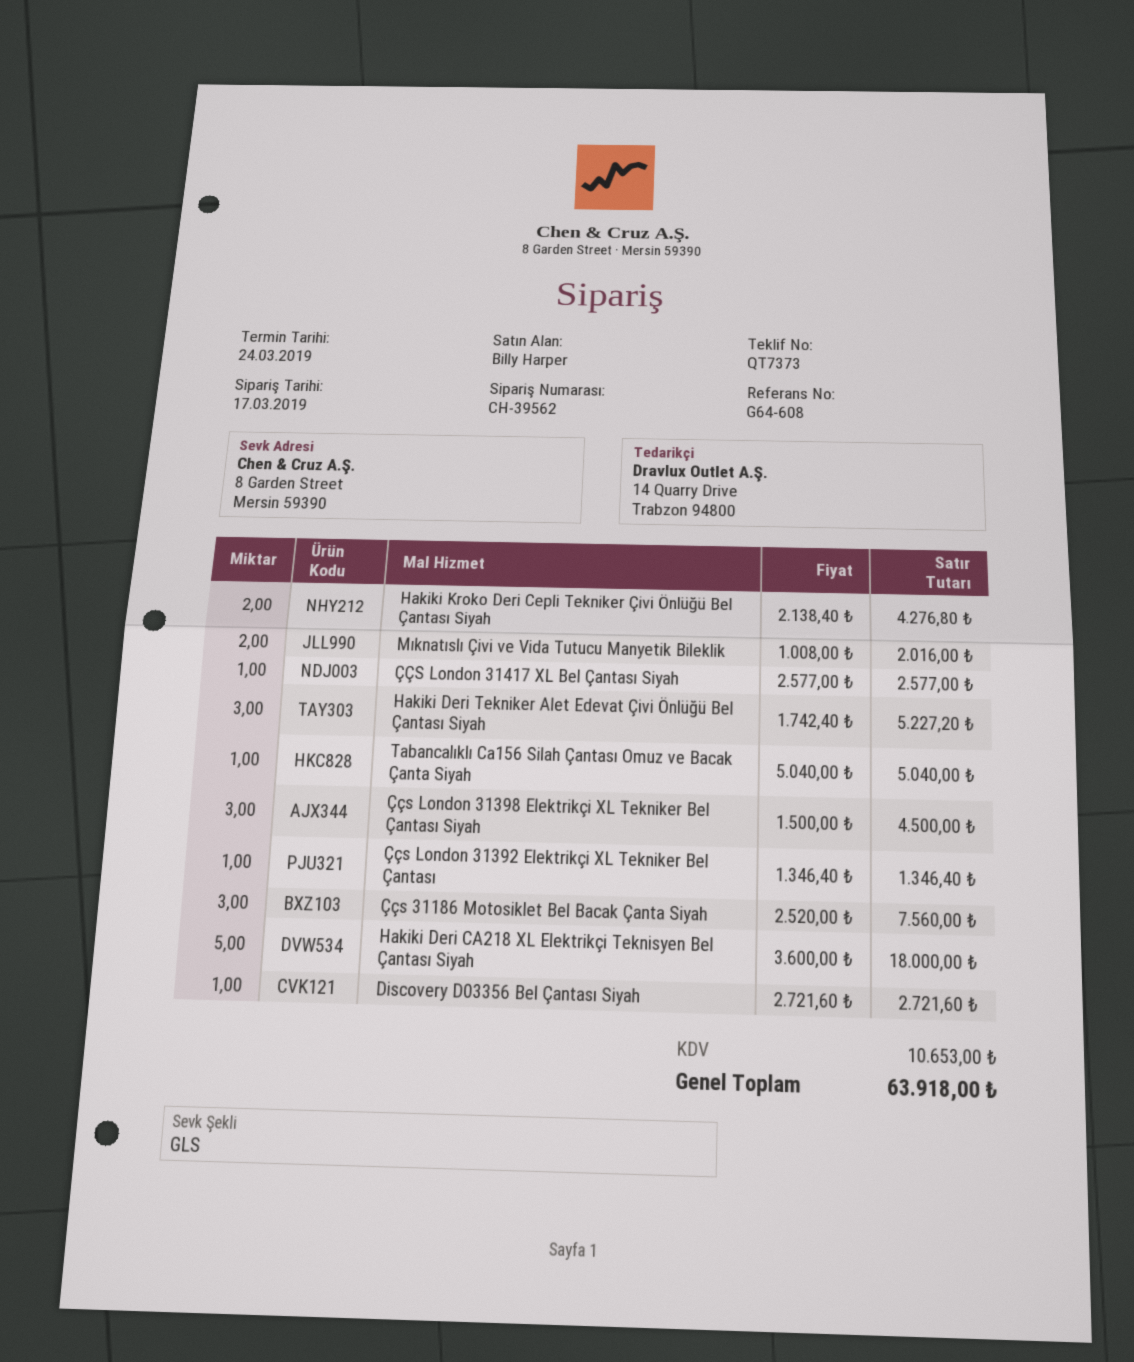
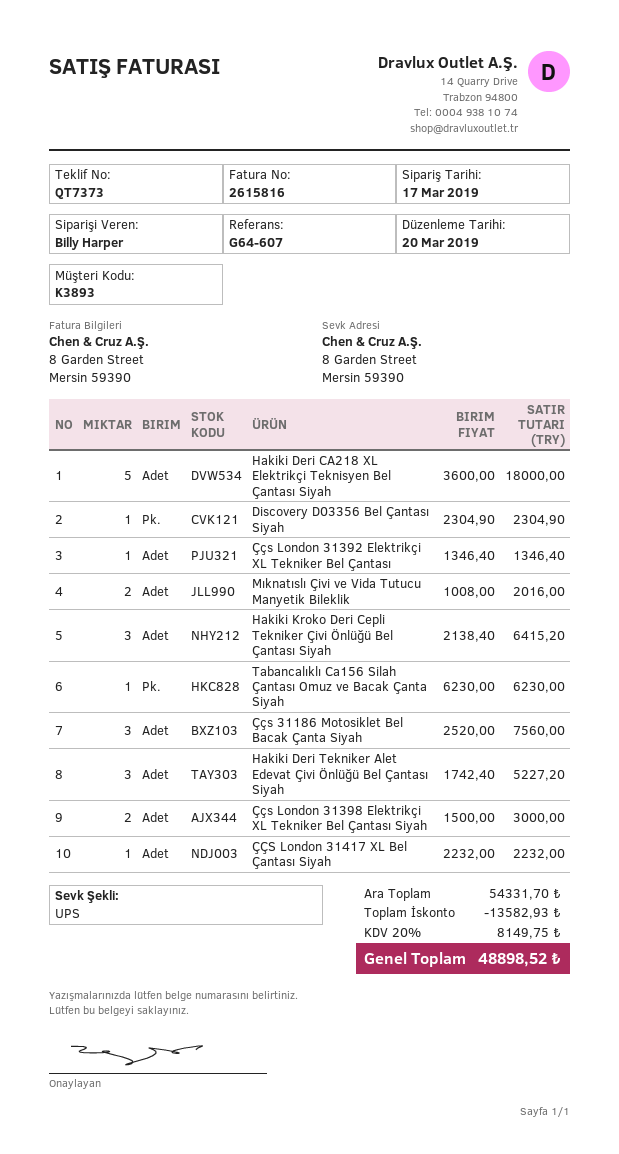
reference: G64-608 -> G64-607
shipping method: GLS -> UPS
Hakiki Kroko Deri Cepli Tekniker Çivi Önlüğü Bel Çantası Siyah: 2 x 2138.40 = 4276.80 -> 3 x 2138.40 = 6415.20
ÇÇS London 31417 XL Bel Çantası Siyah: 1 x 2577.00 = 2577.00 -> 1 x 2232.00 = 2232.00
Tabancalıklı Ca156 Silah Çantası Omuz ve Bacak Çanta Siyah: 1 x 5040.00 = 5040.00 -> 1 x 6230.00 = 6230.00
Ççs London 31398 Elektrikçi XL Tekniker Bel Çantası Siyah: 3 x 1500.00 = 4500.00 -> 2 x 1500.00 = 3000.00
Discovery D03356 Bel Çantası Siyah: 1 x 2721.60 = 2721.60 -> 1 x 2304.90 = 2304.90
discount: none -> 13582.93
tax: 10653.00 -> 8149.75
total: 63918.00 -> 48898.52

